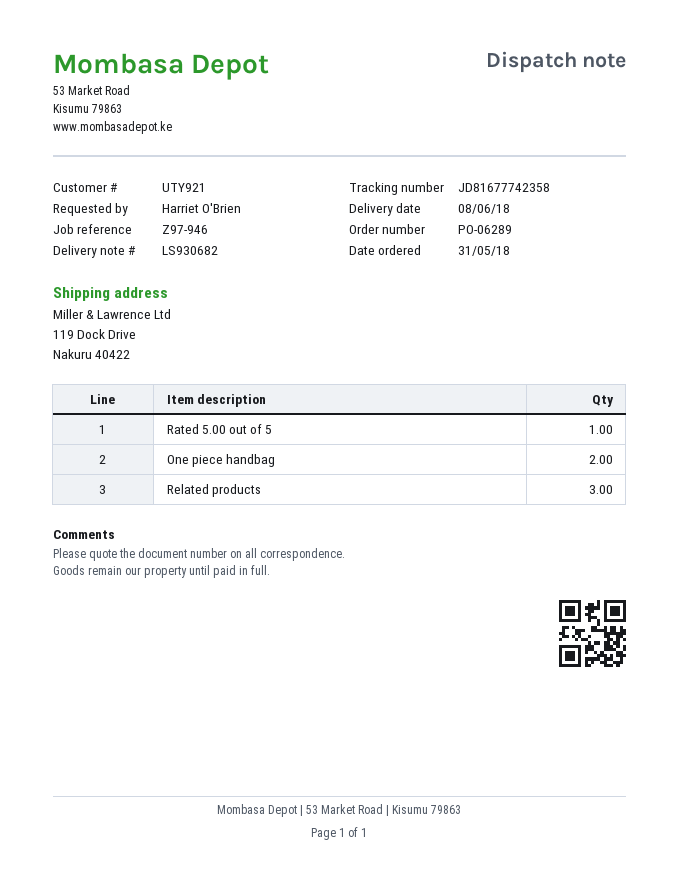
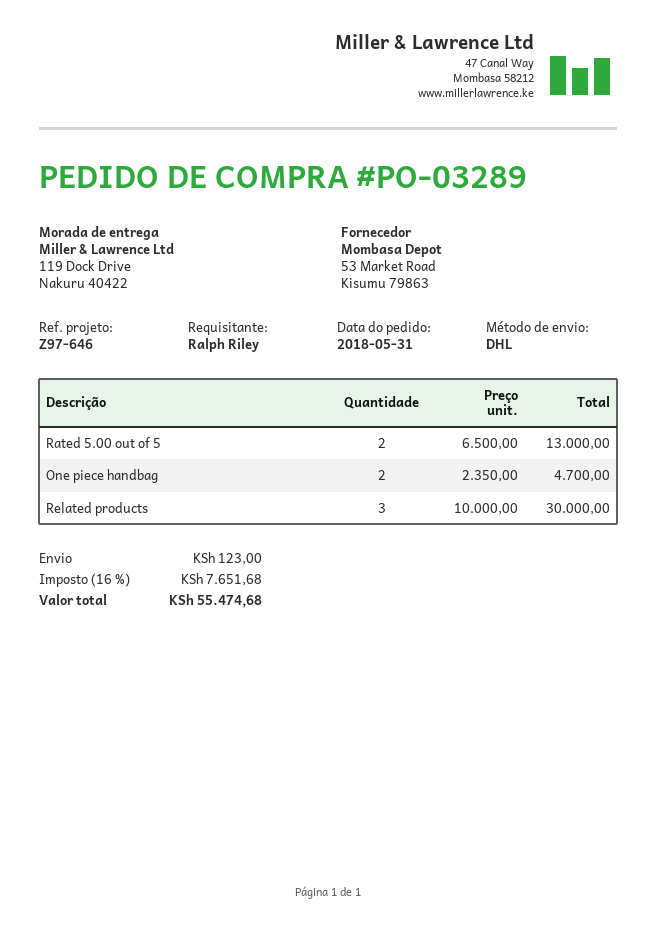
order number: PO-06289 -> PO-03289
reference: Z97-946 -> Z97-646
ordered by: Harriet O'Brien -> Ralph Riley
Rated 5.00 out of 5: 1 -> 2

